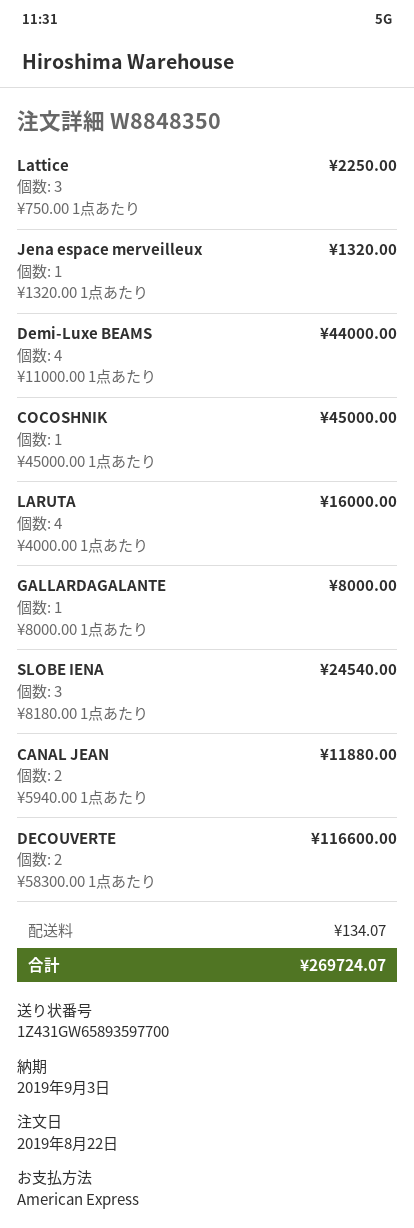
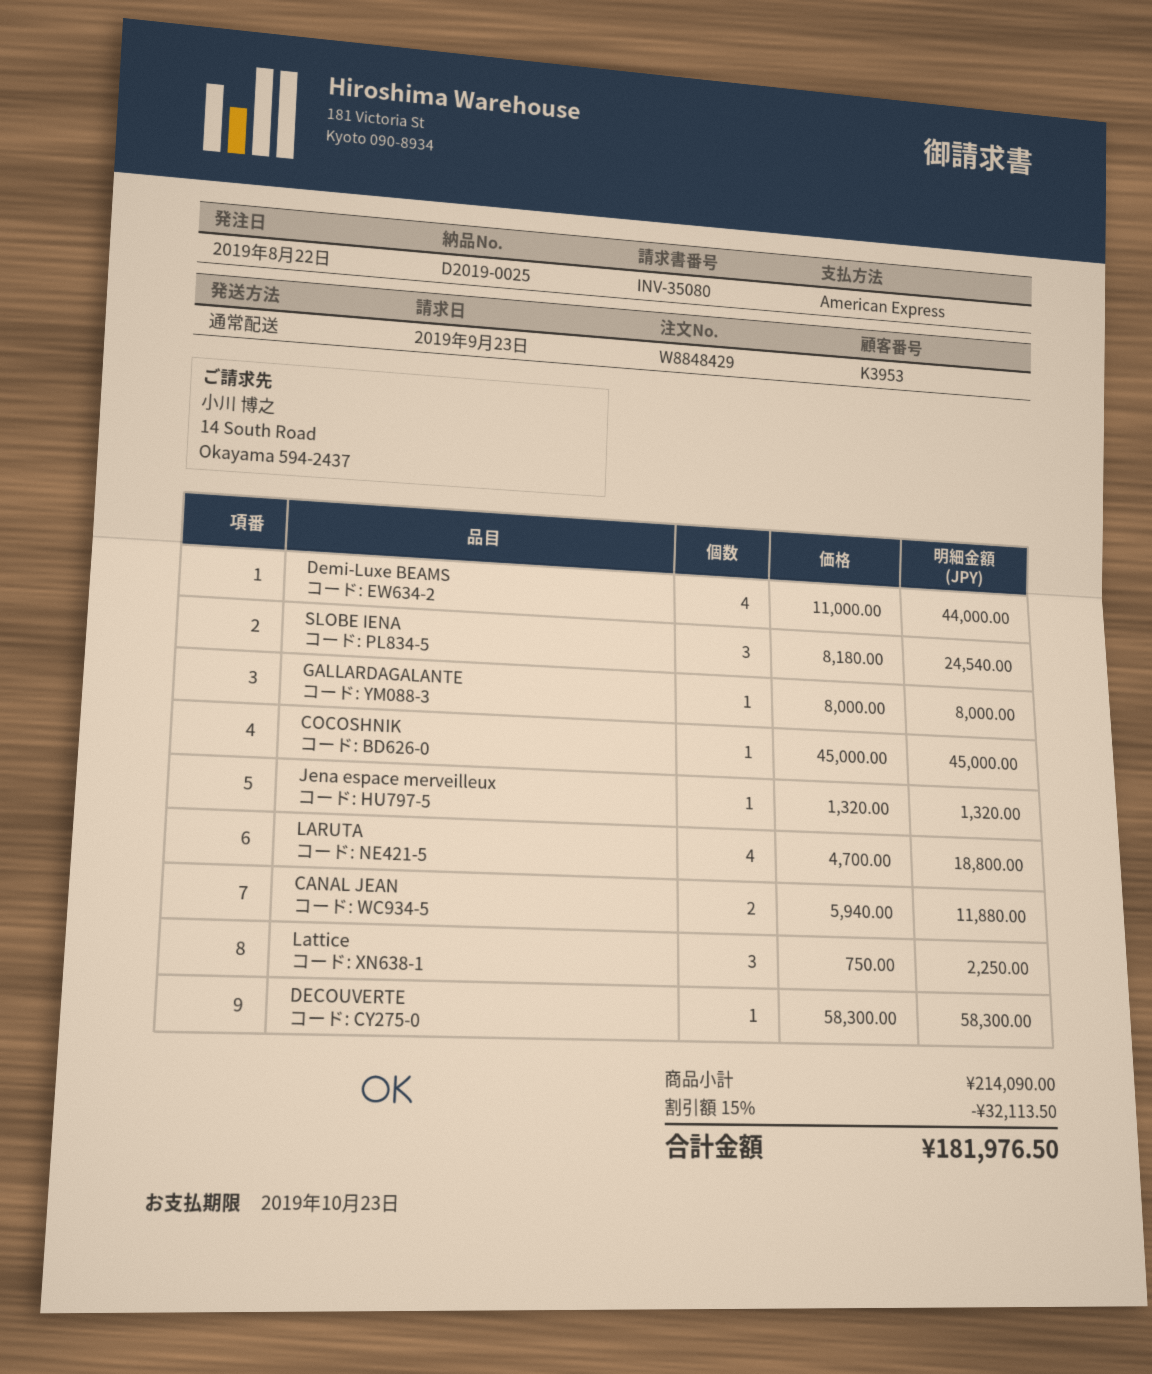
order number: W8848350 -> W8848429
LARUTA: 4 x 4000.00 = 16000.00 -> 4 x 4700.00 = 18800.00
DECOUVERTE: 2 x 58300.00 = 116600.00 -> 1 x 58300.00 = 58300.00
discount: none -> 15% = 32113.50
shipping: 134.07 -> none
total: 269724.07 -> 181976.50

